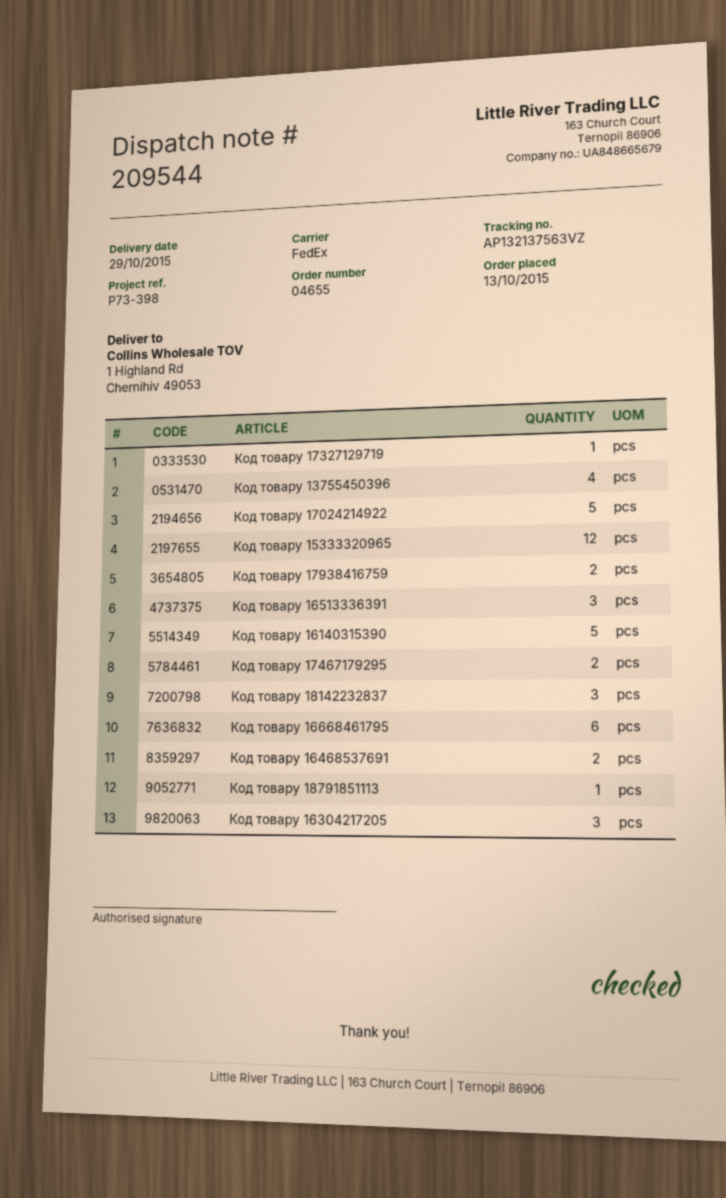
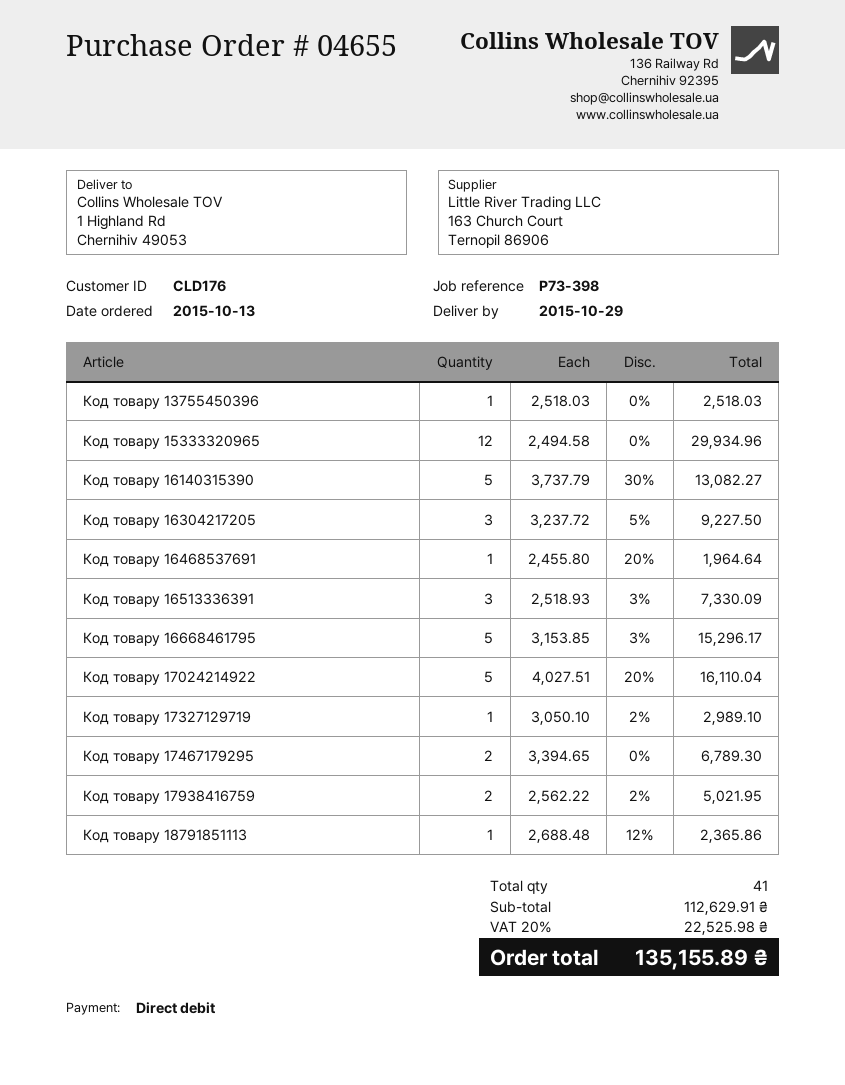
Код товару 13755450396: 4 -> 1
Код товару 18142232837: 3 -> none
Код товару 16668461795: 6 -> 5
Код товару 16468537691: 2 -> 1

